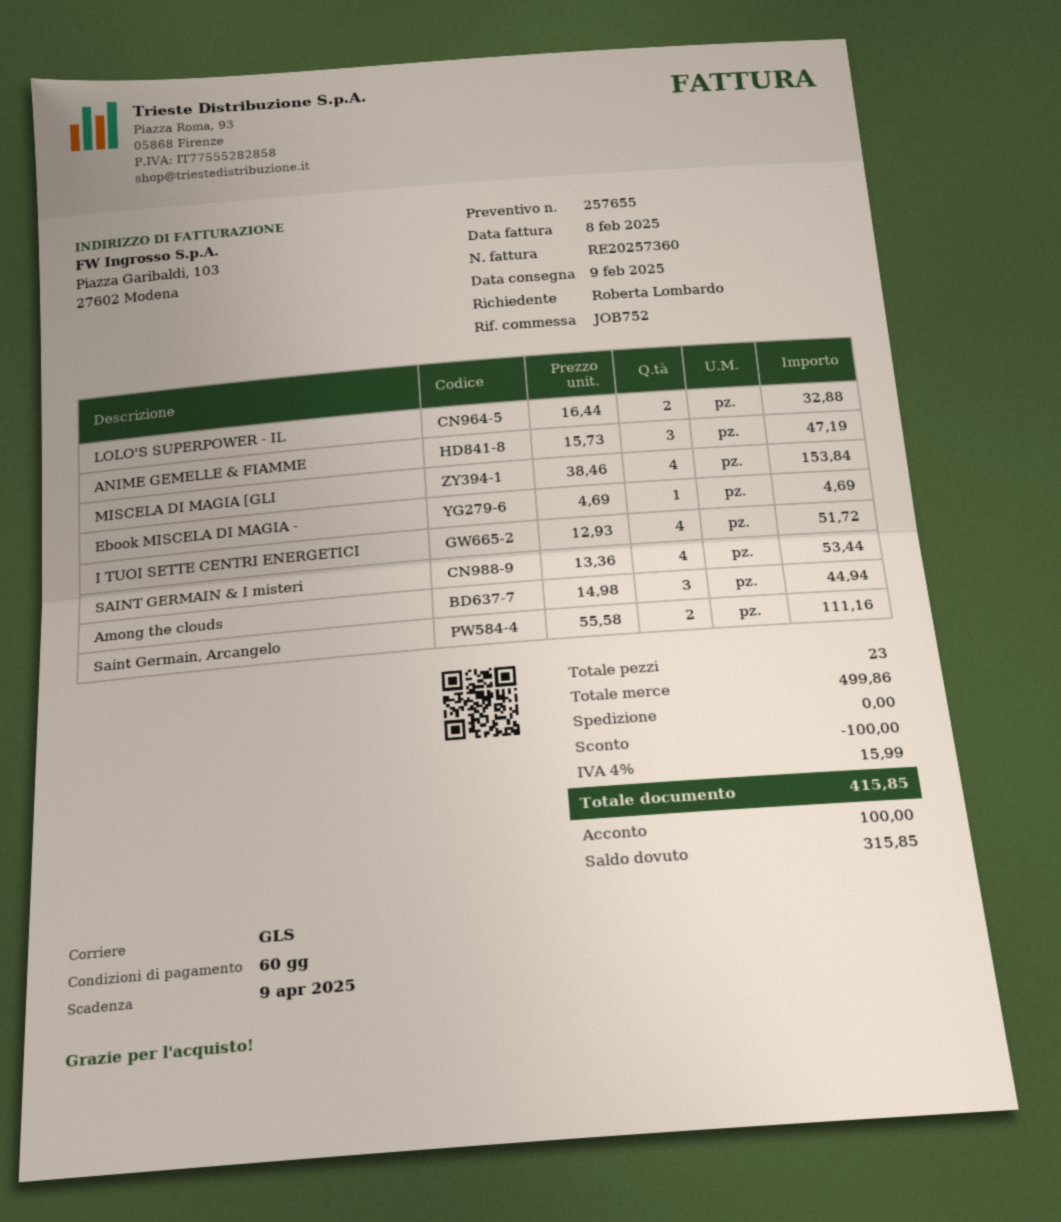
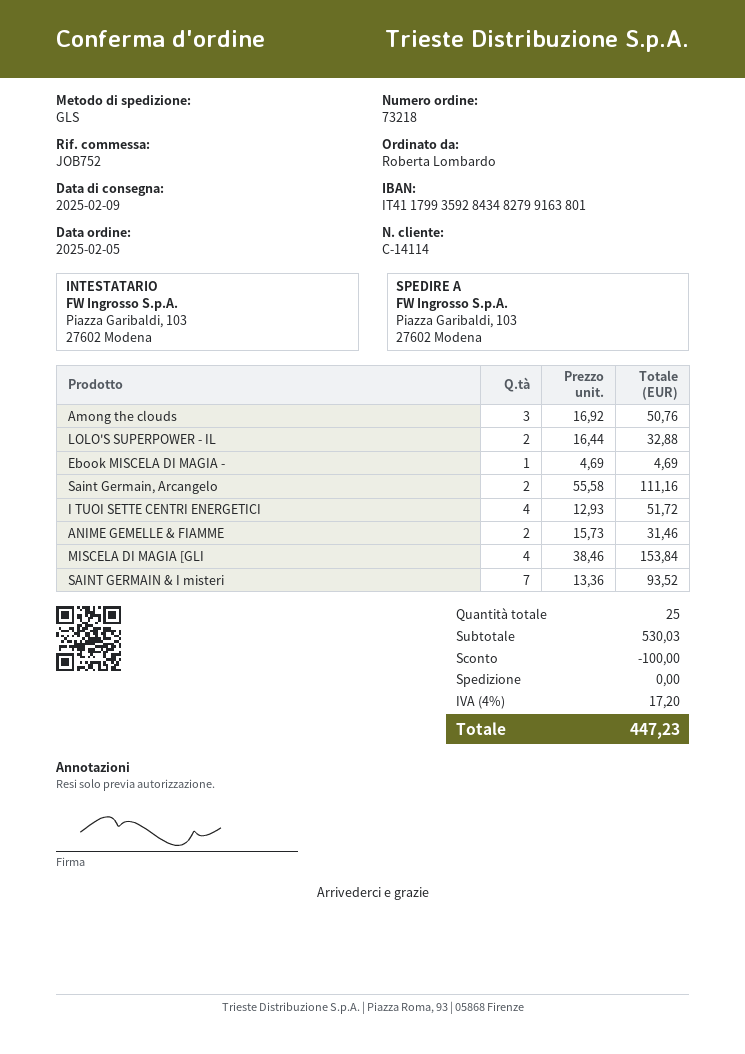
ANIME GEMELLE & FIAMME: 3 x 15.73 = 47.19 -> 2 x 15.73 = 31.46
SAINT GERMAIN & I misteri: 4 x 13.36 = 53.44 -> 7 x 13.36 = 93.52
Among the clouds: 3 x 14.98 = 44.94 -> 3 x 16.92 = 50.76
total quantity: 23 -> 25
subtotal: 499.86 -> 530.03
tax: 4% = 15.99 -> 4% = 17.20
total: 415.85 -> 447.23

